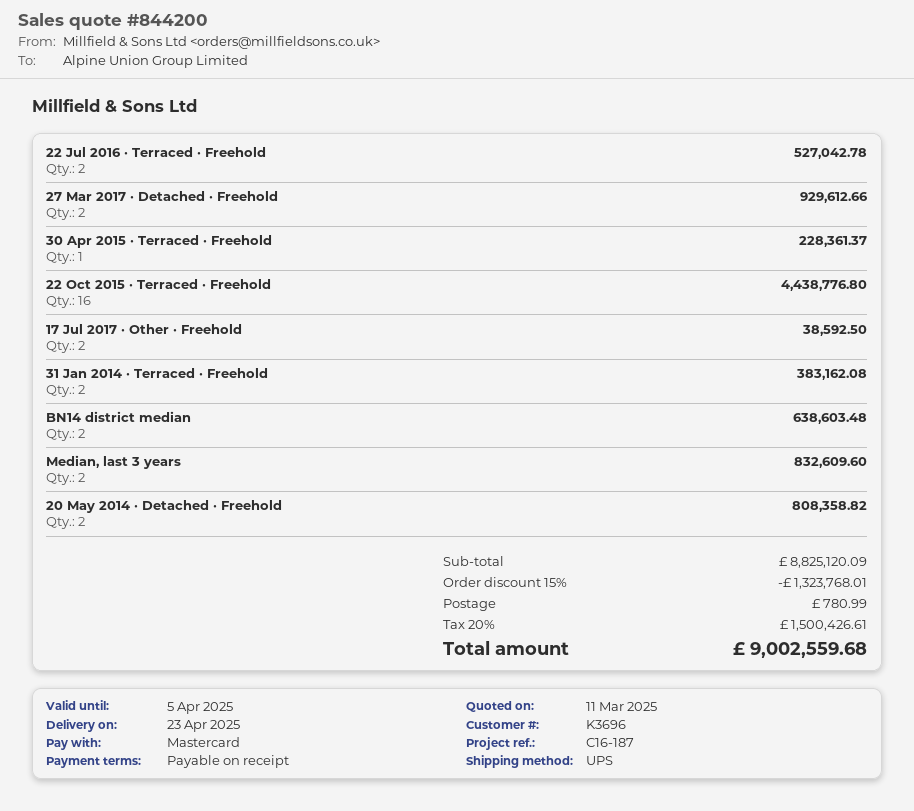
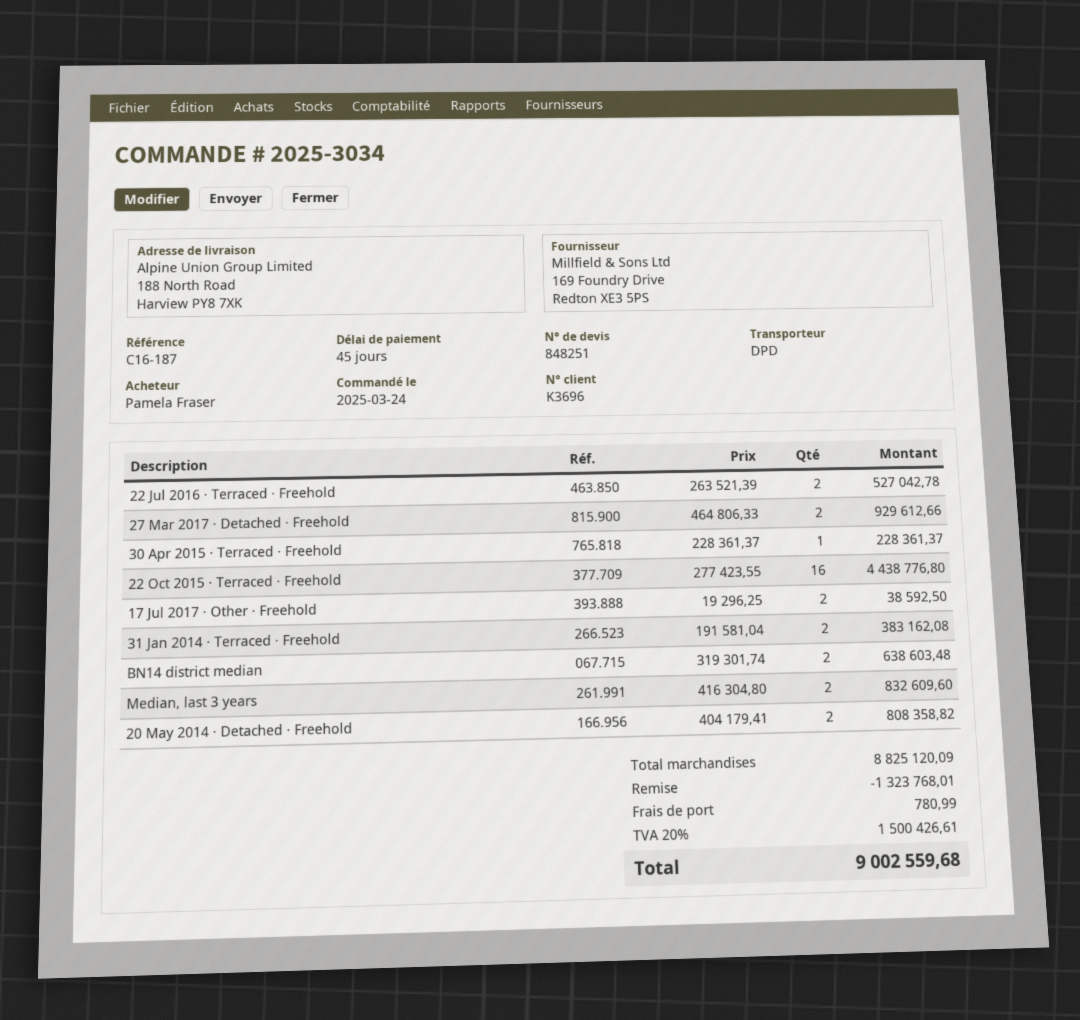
quote number: 844200 -> 848251
payment terms: on receipt -> 45 days
shipping method: UPS -> DPD

